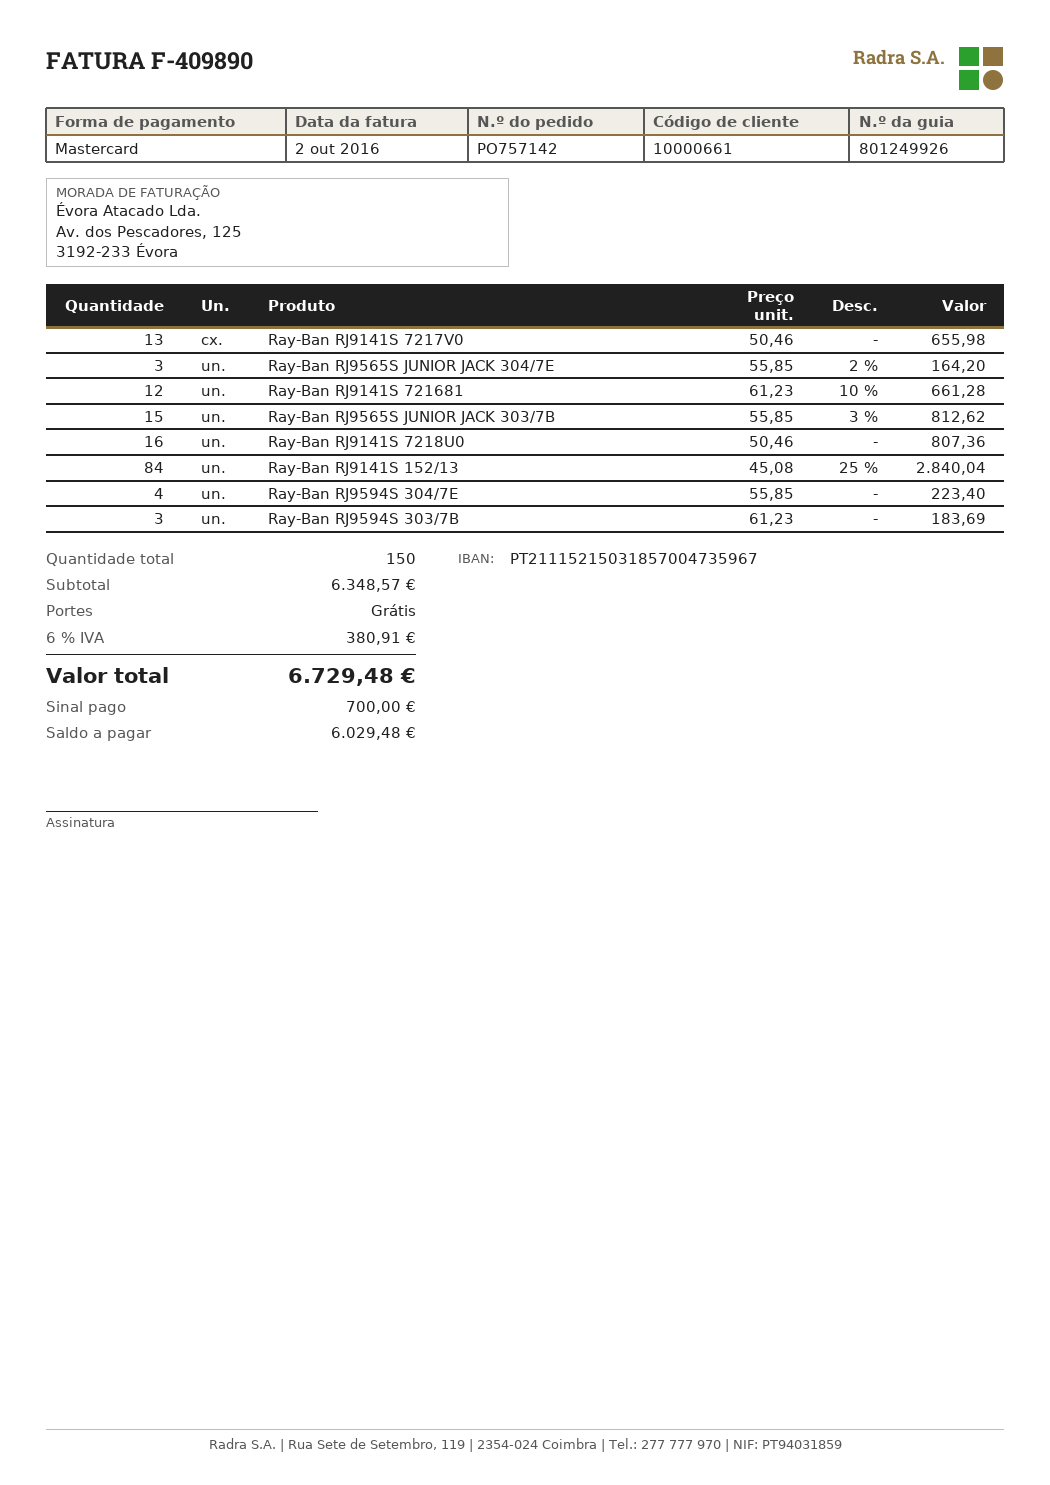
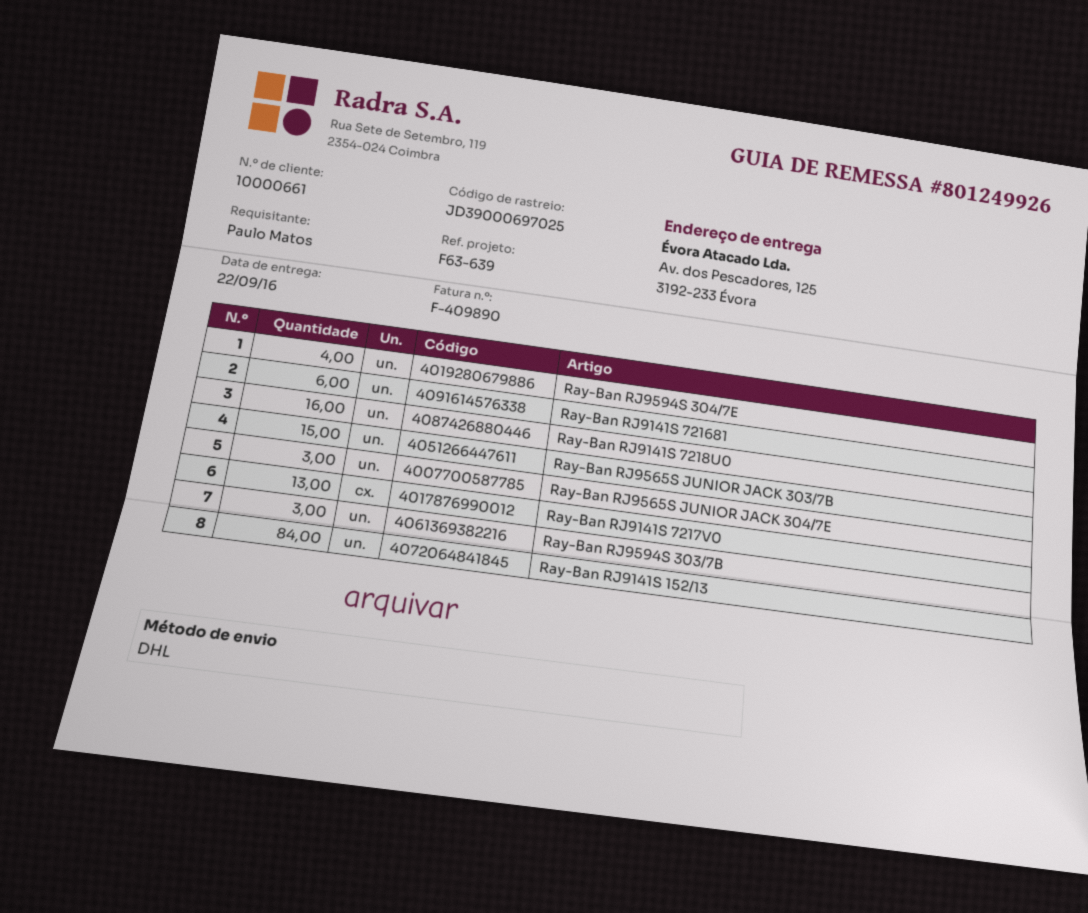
Ray-Ban RJ9141S 721681: 12 -> 6

